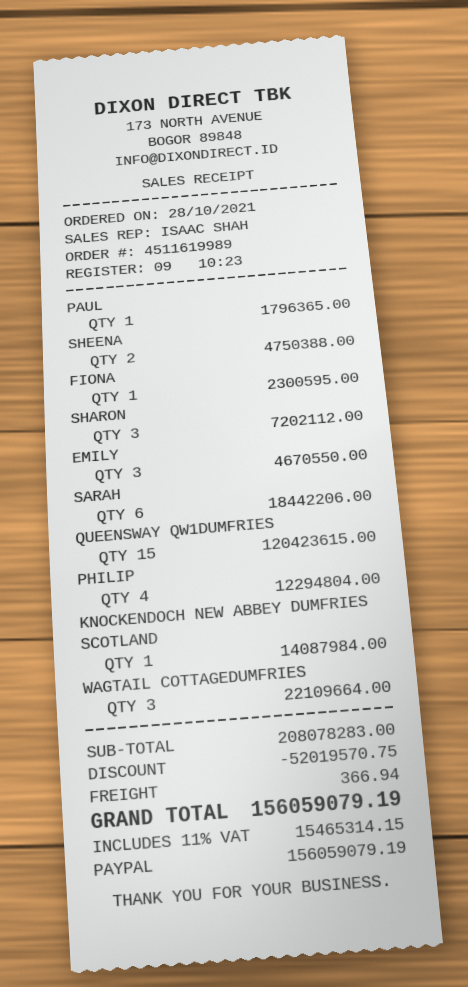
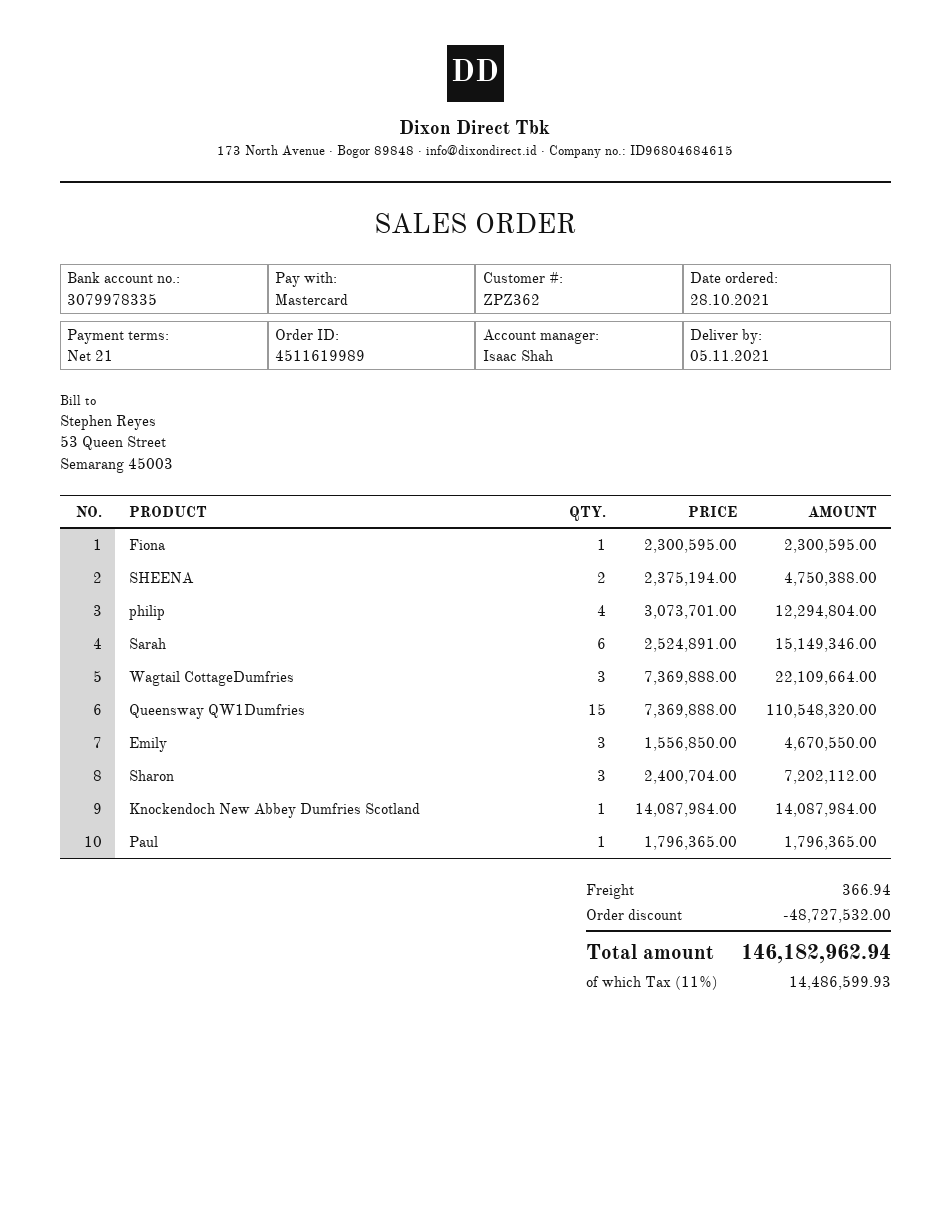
payment method: PayPal -> Mastercard
SARAH: 6 for 18442206.00 -> 6 for 15149346.00
QUEENSWAY QW1DUMFRIES: 15 for 120423615.00 -> 15 for 110548320.00
discount: 52019570.75 -> 48727532.00
tax: 11% = 15465314.15 -> 11% = 14486599.93
total: 156059079.19 -> 146182962.94

